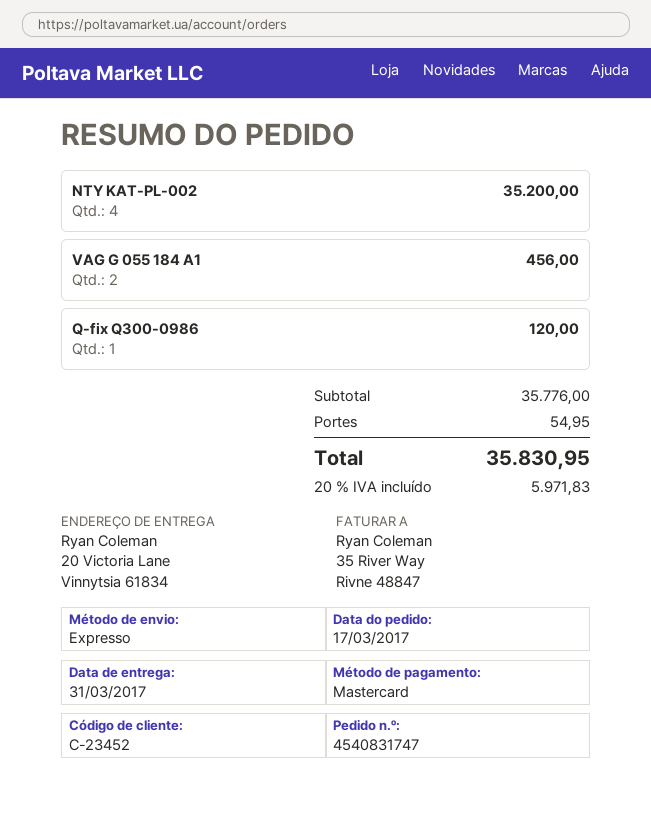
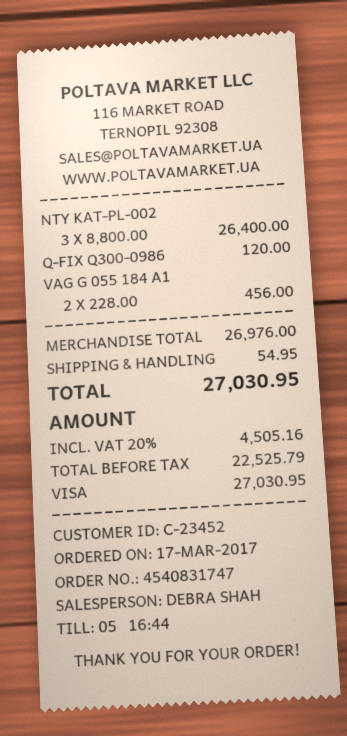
payment method: Mastercard -> Visa
NTY KAT-PL-002: 4 for 35200.00 -> 3 for 26400.00
subtotal: 35776.00 -> 26976.00
tax: 20% = 5971.83 -> 20% = 4505.16
total: 35830.95 -> 27030.95

